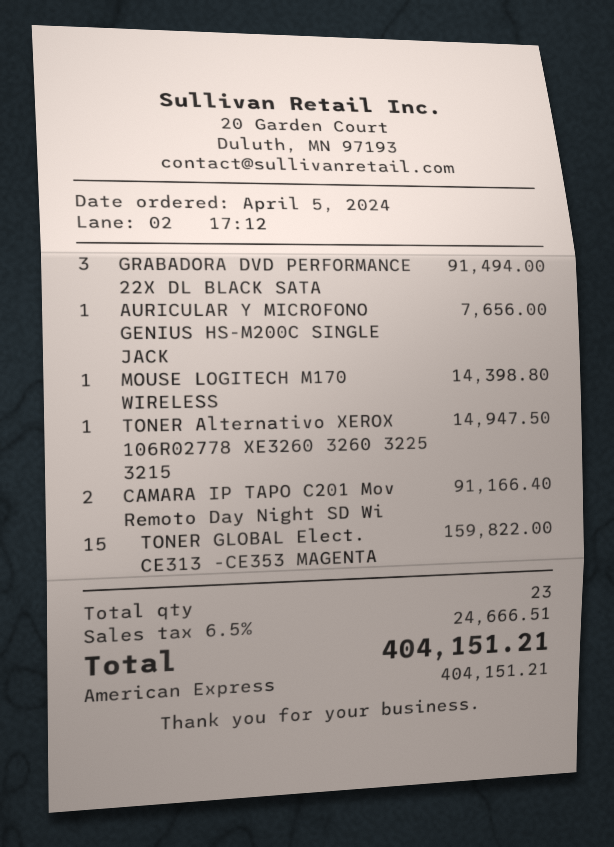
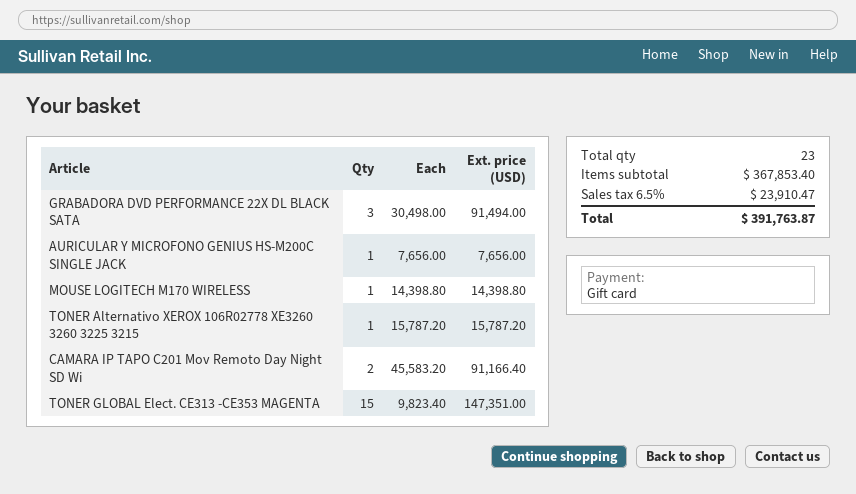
payment method: American Express -> gift card
TONER Alternativo XEROX 106R02778 XE3260 3260 3225 3215: 1 for 14947.50 -> 1 for 15787.20
TONER GLOBAL Elect. CE313 -CE353 MAGENTA: 15 for 159822.00 -> 15 for 147351.00
tax: 6.5% = 24666.51 -> 6.5% = 23910.47
total: 404151.21 -> 391763.87

